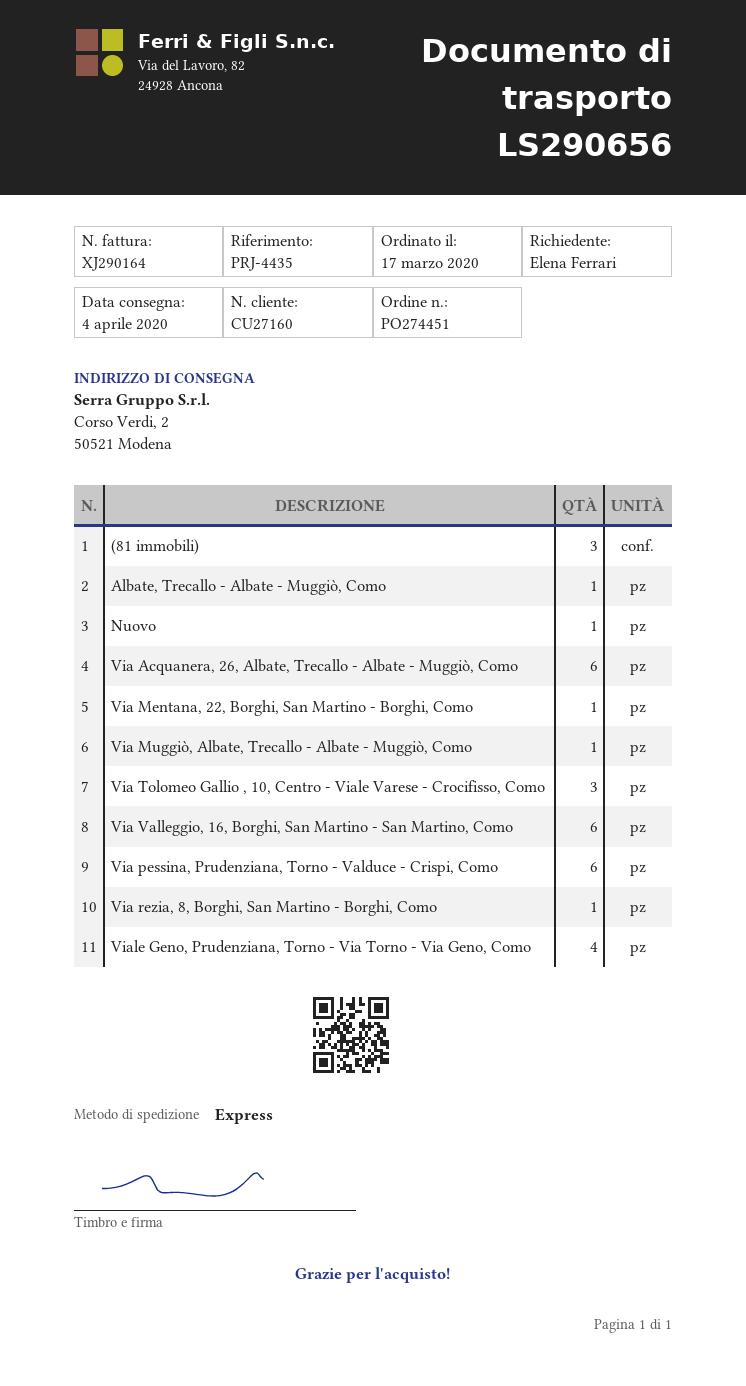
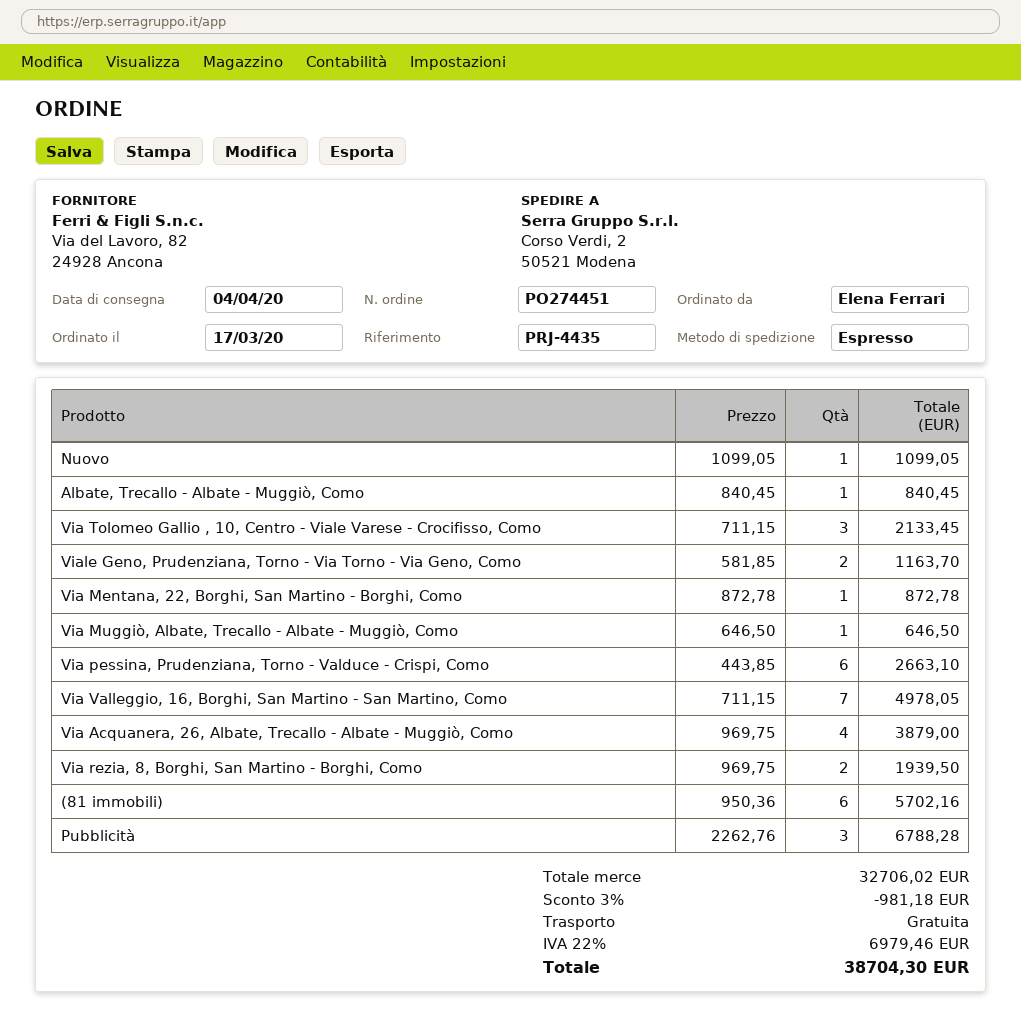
(81 immobili): 3 -> 6
Via Acquanera, 26, Albate, Trecallo - Albate - Muggiò, Como: 6 -> 4
Via Valleggio, 16, Borghi, San Martino - San Martino, Como: 6 -> 7
Via rezia, 8, Borghi, San Martino - Borghi, Como: 1 -> 2
Viale Geno, Prudenziana, Torno - Via Torno - Via Geno, Como: 4 -> 2
Pubblicità: none -> 3

